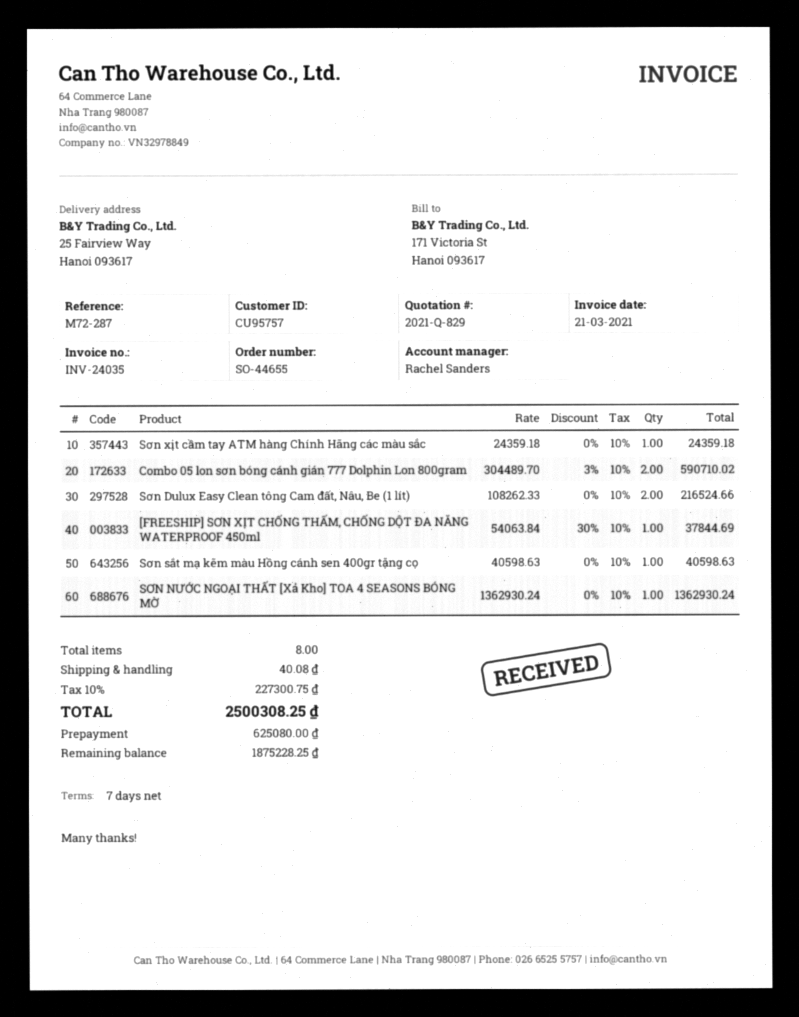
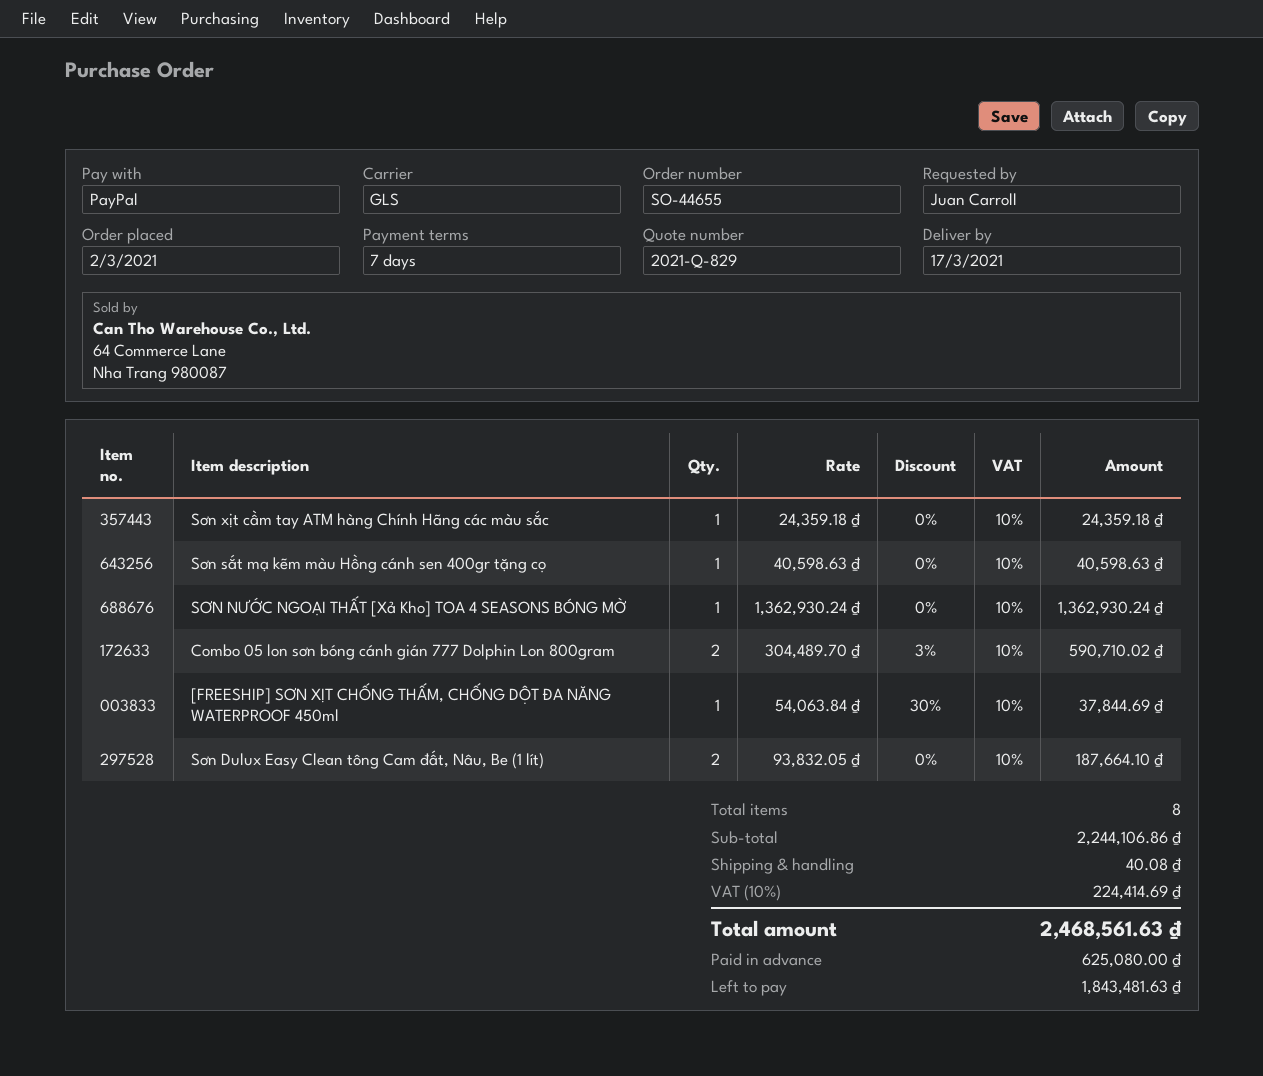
Sơn Dulux Easy Clean tông Cam đất, Nâu, Be (1 lít): 2 x 108262.33 = 216524.66 -> 2 x 93832.05 = 187664.10
tax: 10% = 227300.75 -> 10% = 224414.69
total: 2500308.25 -> 2468561.63
balance: 1875228.25 -> 1843481.63

